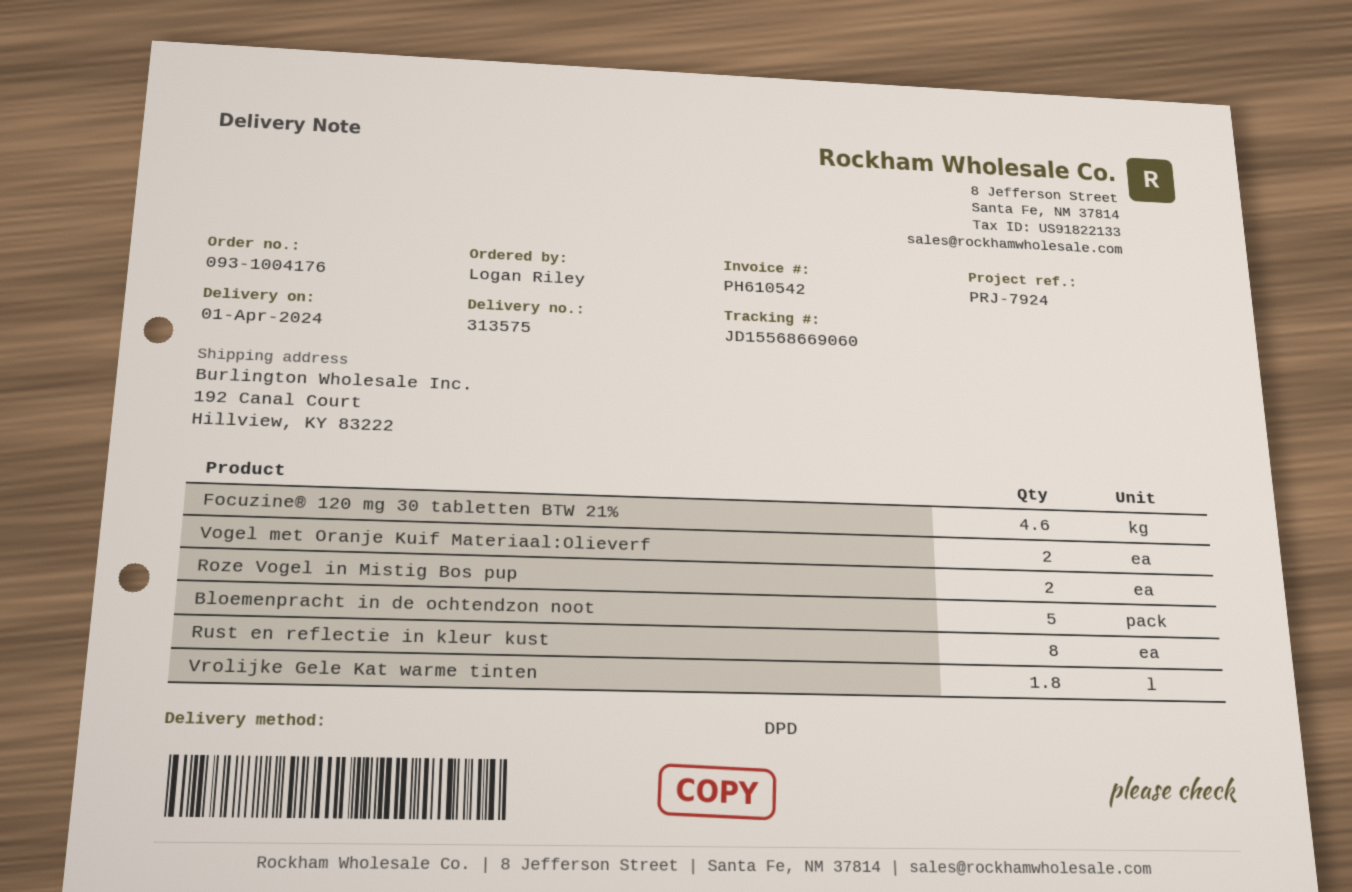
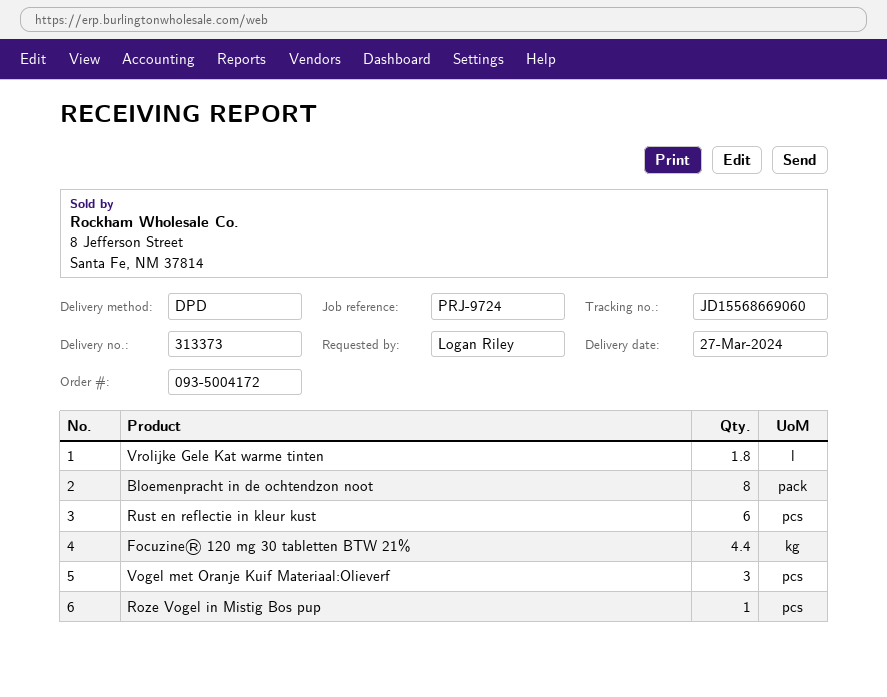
order number: 093-1004176 -> 093-5004172
delivery note number: 313575 -> 313373
delivery date: 2024-04-01 -> 2024-03-27
reference: PRJ-7924 -> PRJ-9724
Focuzine® 120 mg 30 tabletten BTW 21%: 4.6 -> 4.4
Vogel met Oranje Kuif Materiaal:Olieverf: 2 -> 3
Roze Vogel in Mistig Bos pup: 2 -> 1
Bloemenpracht in de ochtendzon noot: 5 -> 8
Rust en reflectie in kleur kust: 8 -> 6

